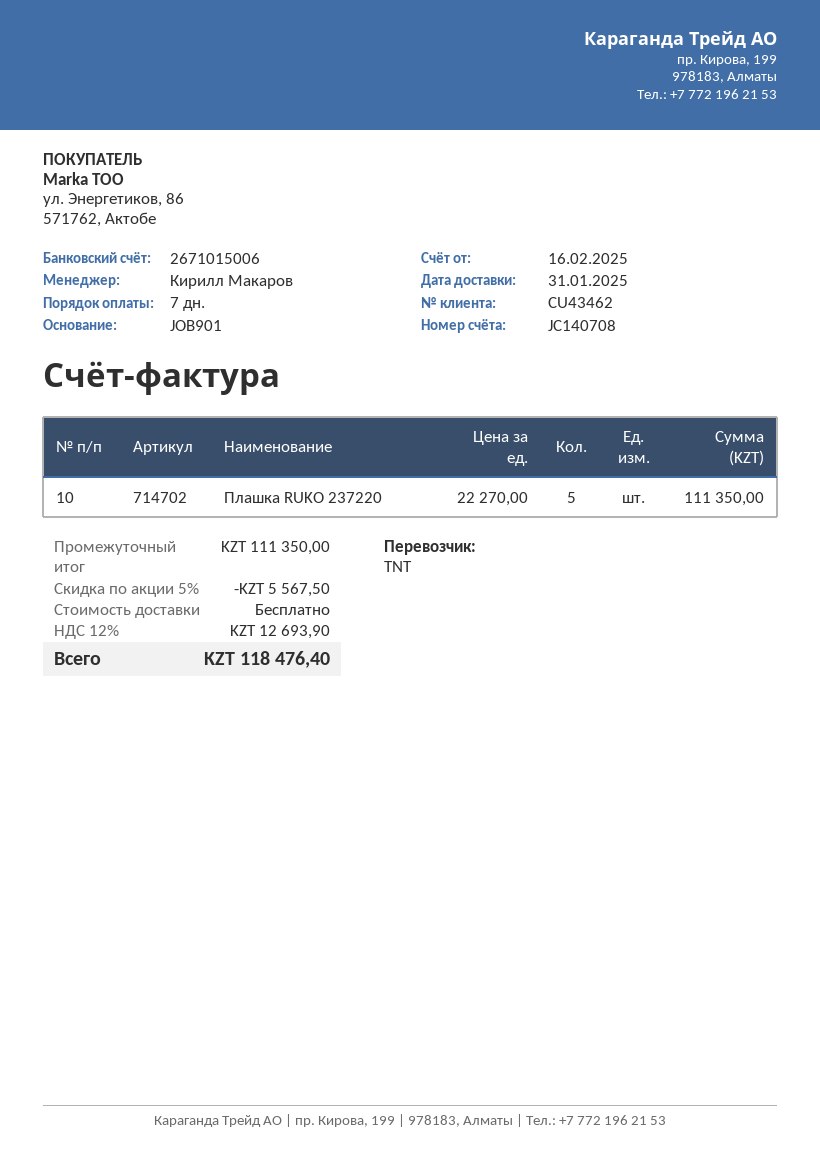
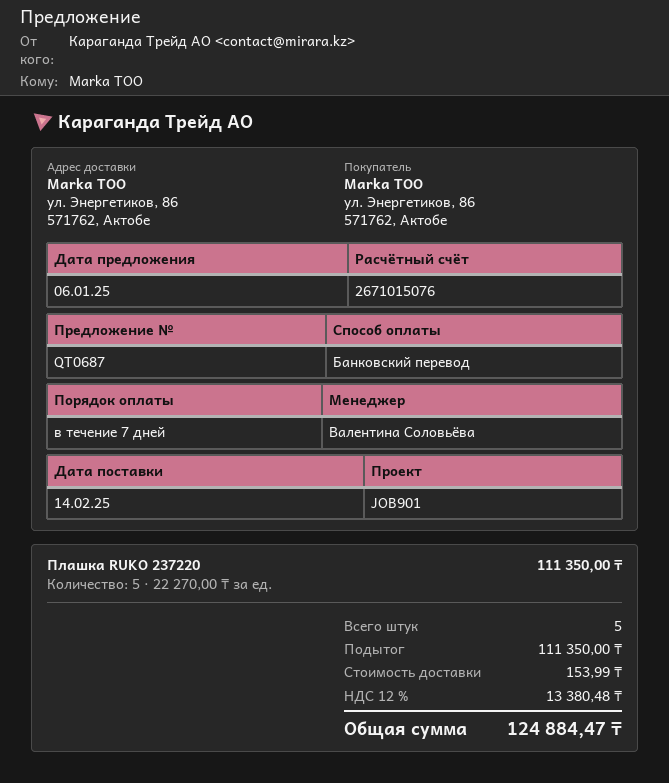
delivery date: 2025-01-31 -> 2025-02-14
sales rep: Кирилл Макаров -> Валентина Соловьёва
bank account: 2671015006 -> 2671015076
discount: 5% = 5567.50 -> none
shipping: 0.00 -> 153.99
tax: 12% = 12693.90 -> 12% = 13380.48
total: 118476.40 -> 124884.47

